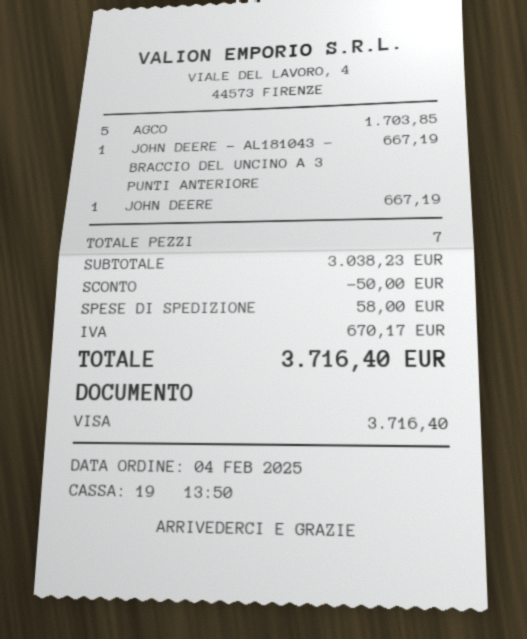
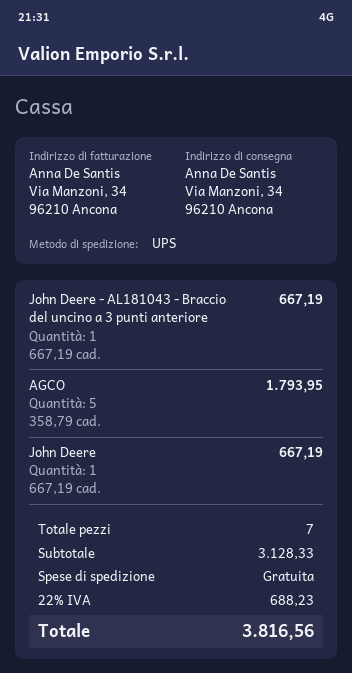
AGCO: 5 for 1703.85 -> 5 for 1793.95
subtotal: 3038.23 -> 3128.33
discount: 50.00 -> none
shipping: 58.00 -> 0.00
tax: 670.17 -> 688.23
total: 3716.40 -> 3816.56

